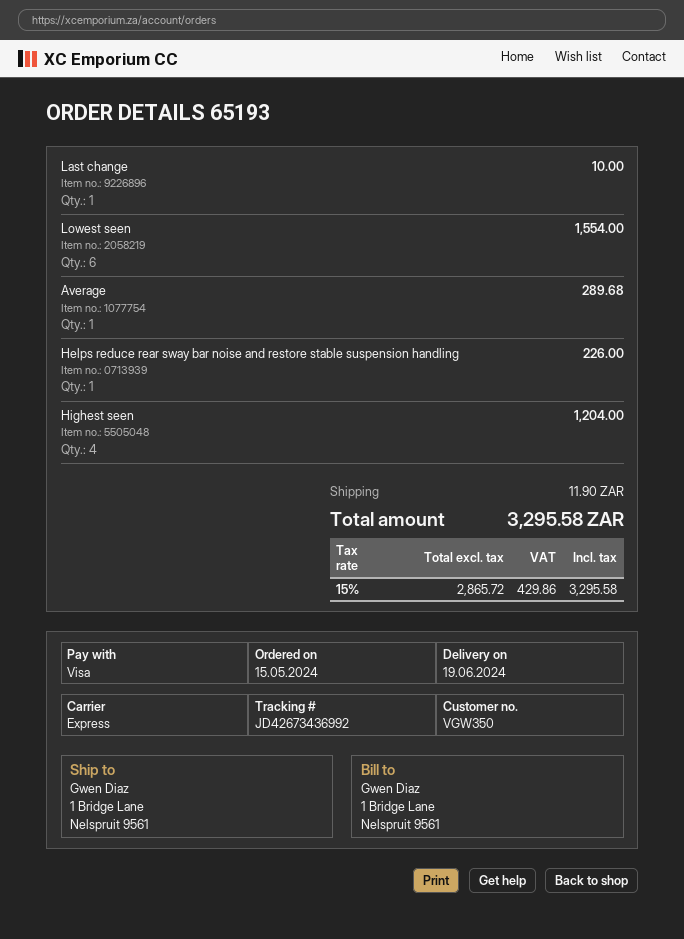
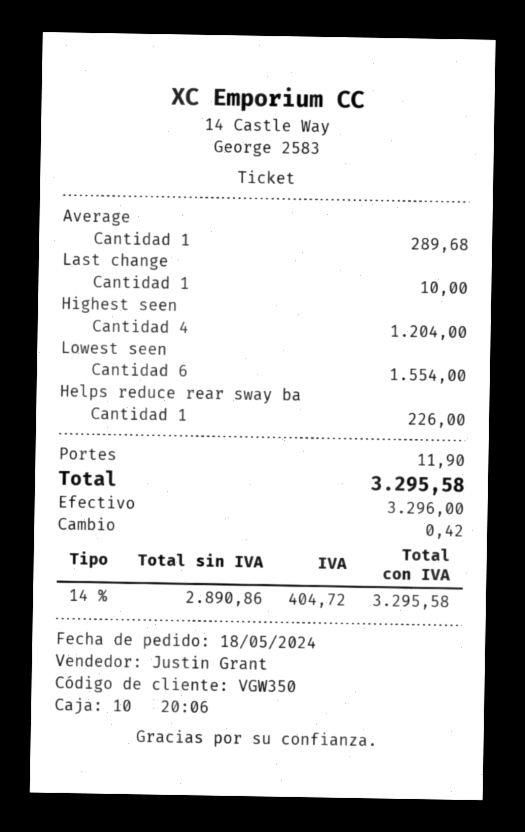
order date: 2024-05-15 -> 2024-05-18
payment method: Visa -> cash
net: 2865.72 -> 2890.86
tax: 15% = 429.86 -> 14% = 404.72

